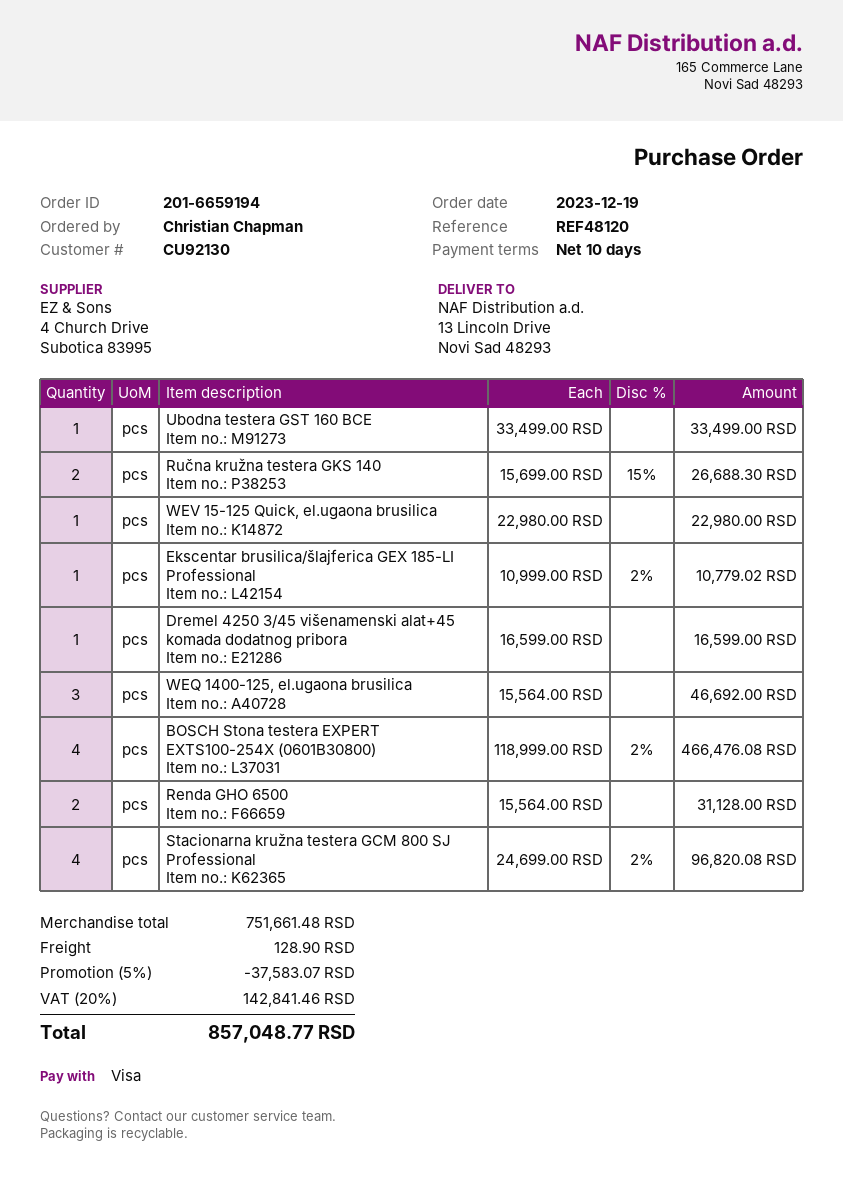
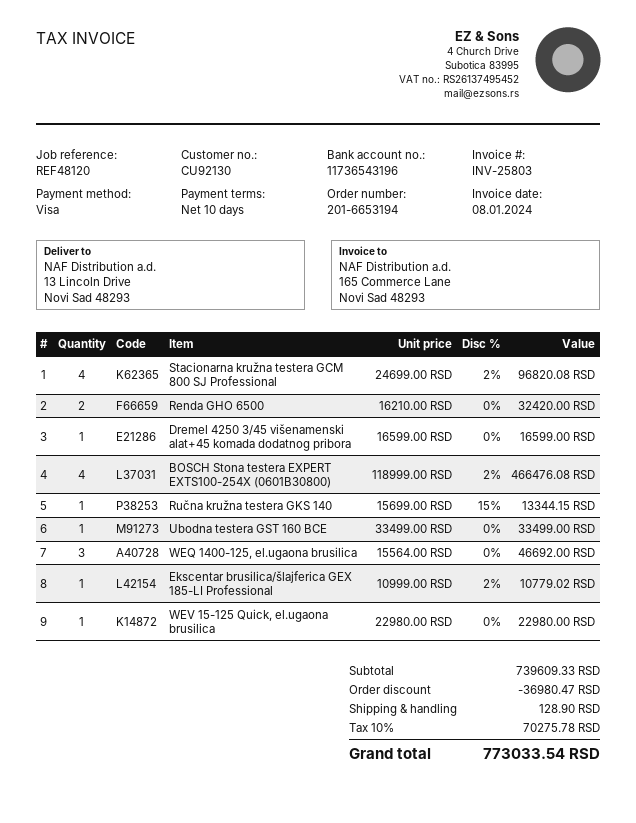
order number: 201-6659194 -> 201-6653194
Ručna kružna testera GKS 140: 2 x 15699.00 - 15% = 26688.30 -> 1 x 15699.00 - 15% = 13344.15
Renda GHO 6500: 2 x 15564.00 = 31128.00 -> 2 x 16210.00 = 32420.00
subtotal: 751661.48 -> 739609.33
discount: 37583.07 -> 36980.47
tax: 20% = 142841.46 -> 10% = 70275.78
total: 857048.77 -> 773033.54

